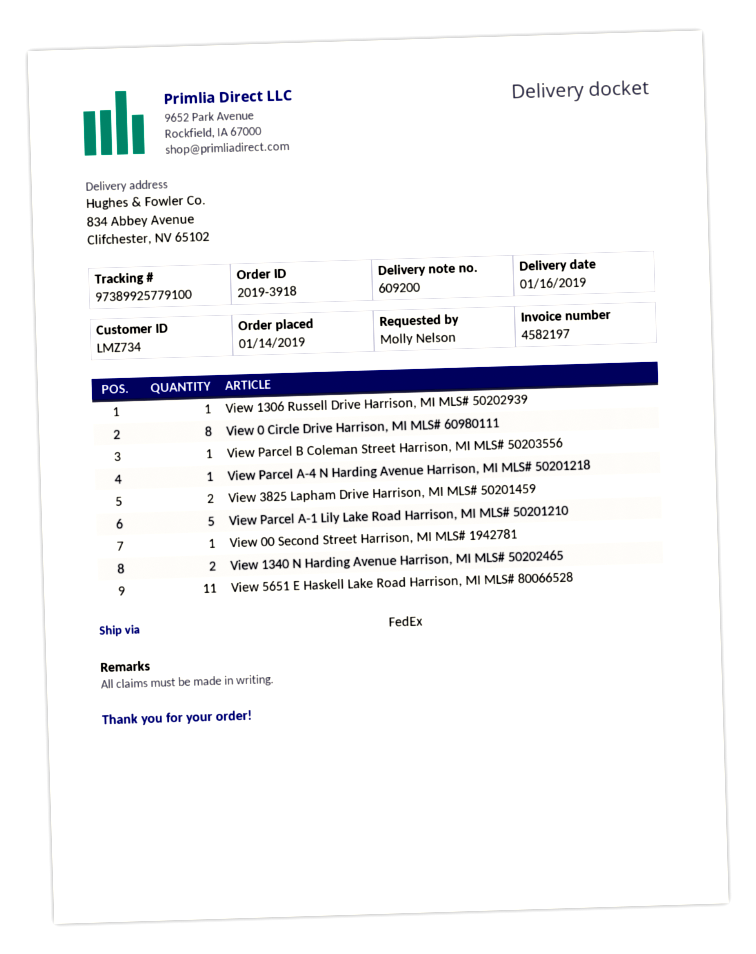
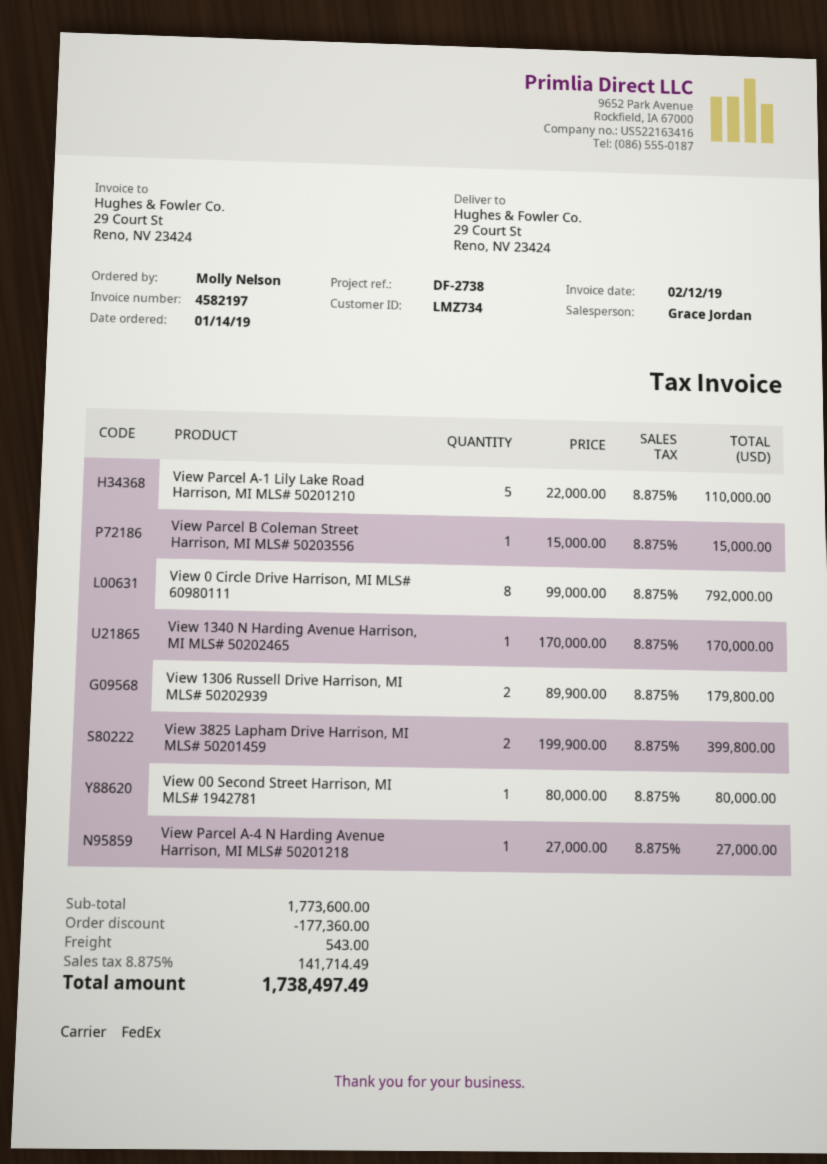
ship to: 834 Abbey Avenue, Clifchester, NV 65102 -> 29 Court St, Reno, NV 23424
View 1306 Russell Drive Harrison, MI MLS# 50202939: 1 -> 2
View 1340 N Harding Avenue Harrison, MI MLS# 50202465: 2 -> 1
View 5651 E Haskell Lake Road Harrison, MI MLS# 80066528: 11 -> none

